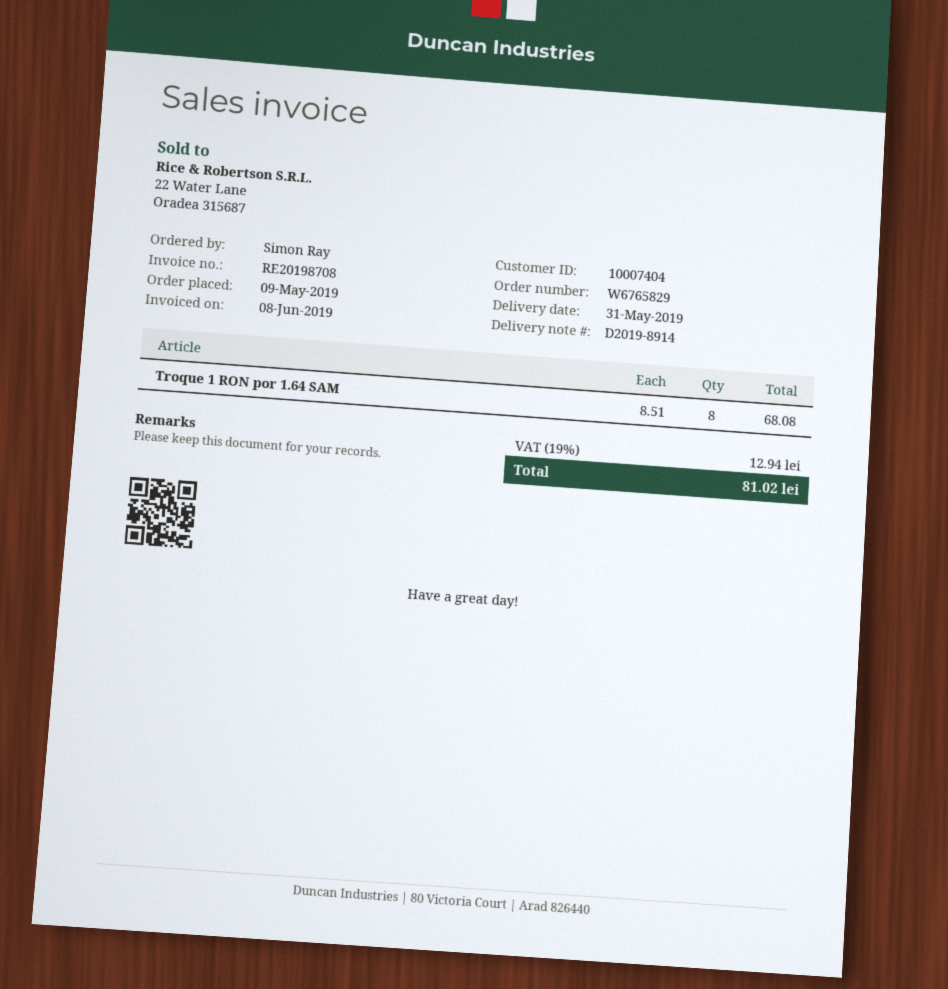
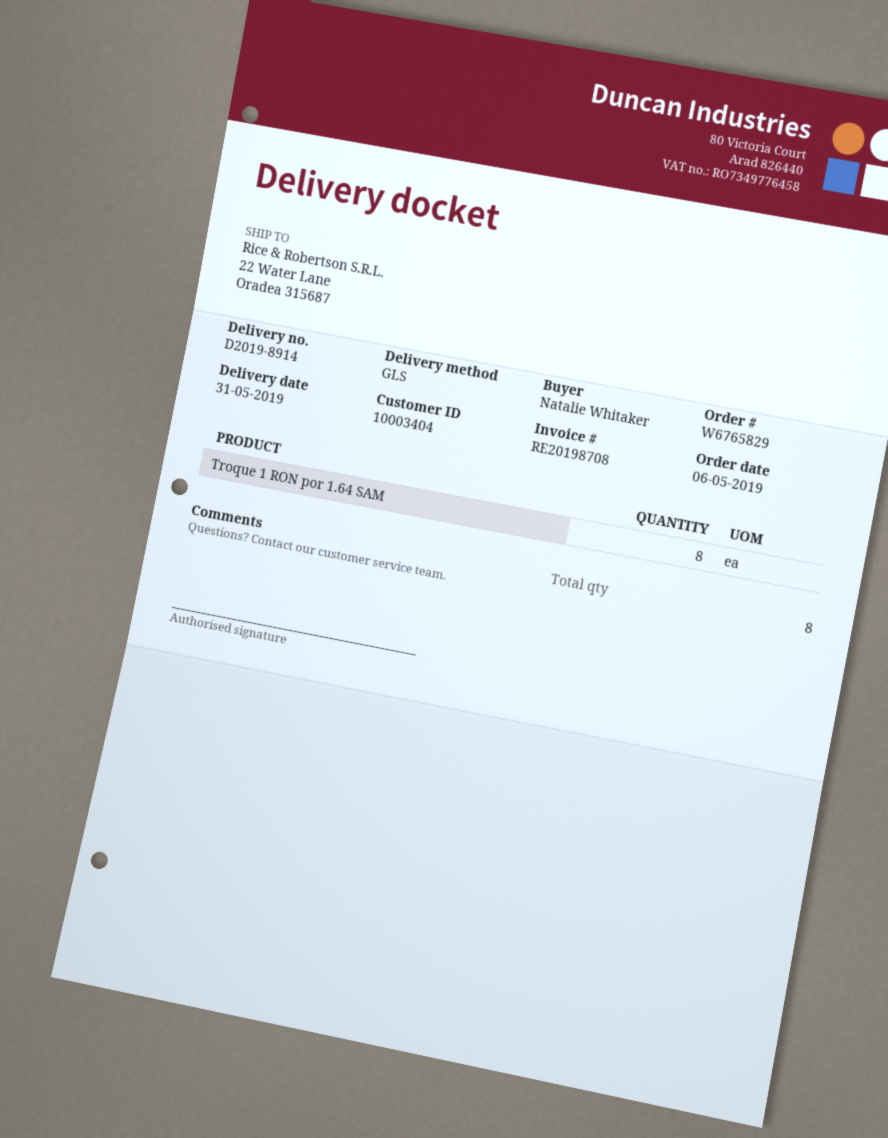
order date: 2019-05-09 -> 2019-05-06
customer number: 10007404 -> 10003404
ordered by: Simon Ray -> Natalie Whitaker

